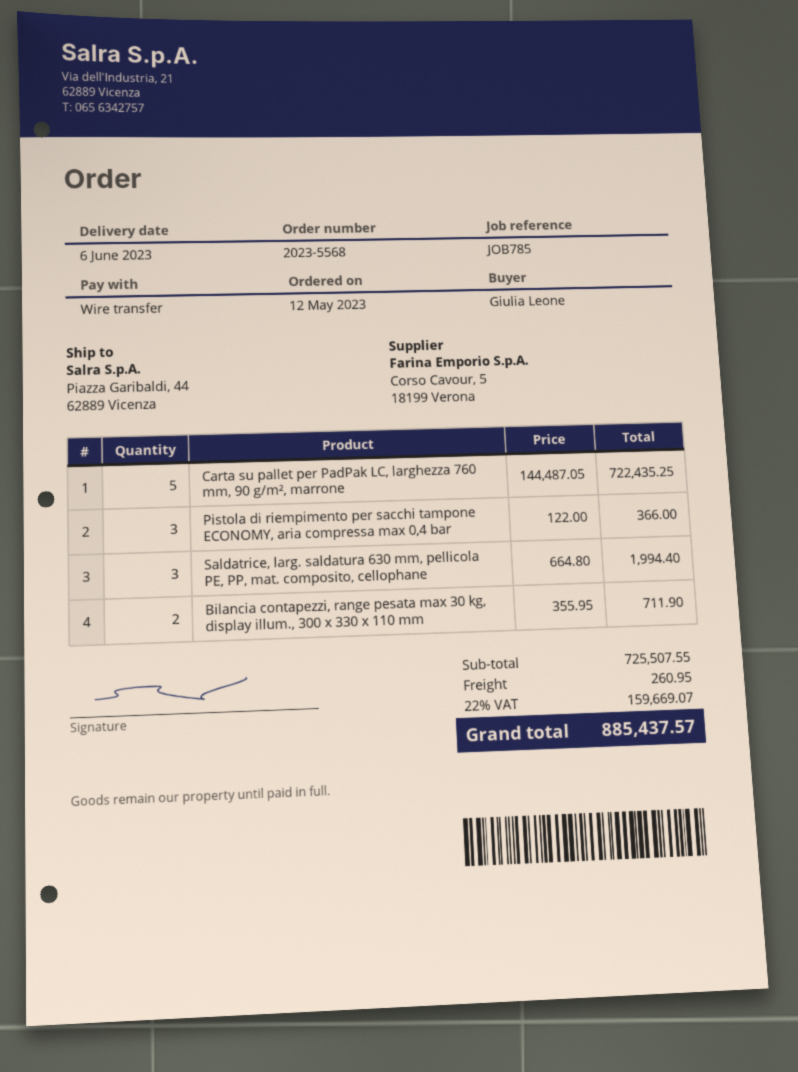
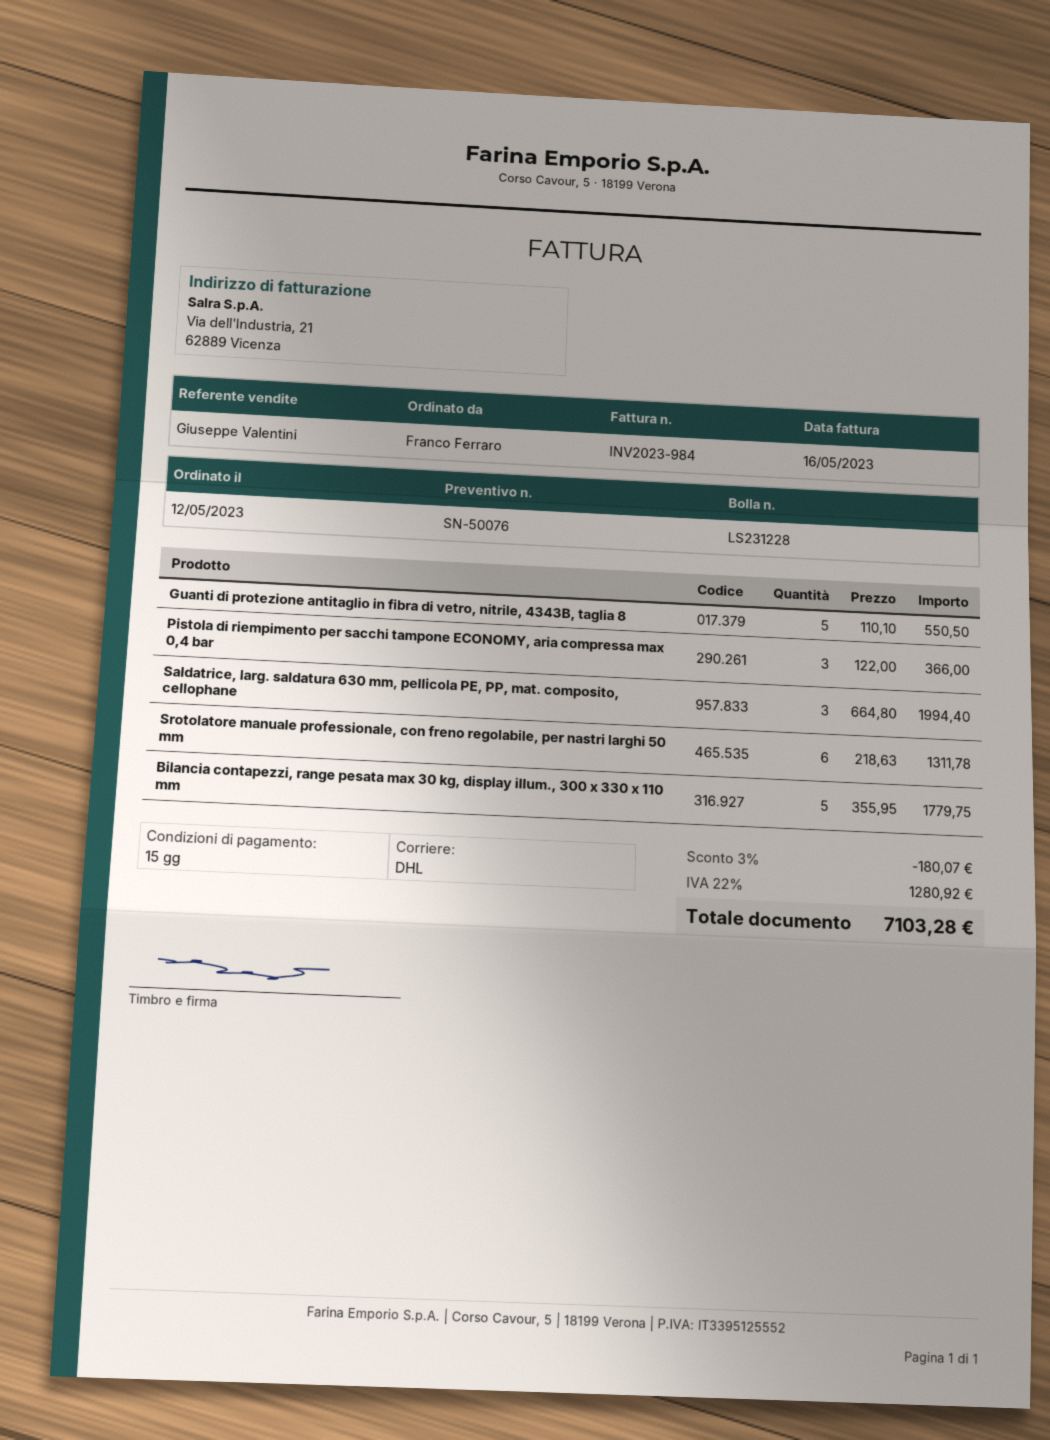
ordered by: Giulia Leone -> Franco Ferraro
Carta su pallet per PadPak LC, larghezza 760 mm, 90 g/m², marrone: 5 x 144487.05 = 722435.25 -> none
Bilancia contapezzi, range pesata max 30 kg, display illum., 300 x 330 x 110 mm: 2 x 355.95 = 711.90 -> 5 x 355.95 = 1779.75
Guanti di protezione antitaglio in fibra di vetro, nitrile, 4343B, taglia 8: none -> 5 x 110.10 = 550.50
Srotolatore manuale professionale, con freno regolabile, per nastri larghi 50 mm: none -> 6 x 218.63 = 1311.78
discount: none -> 3% = 180.07
shipping: 260.95 -> none
tax: 22% = 159669.07 -> 22% = 1280.92
total: 885437.57 -> 7103.28

